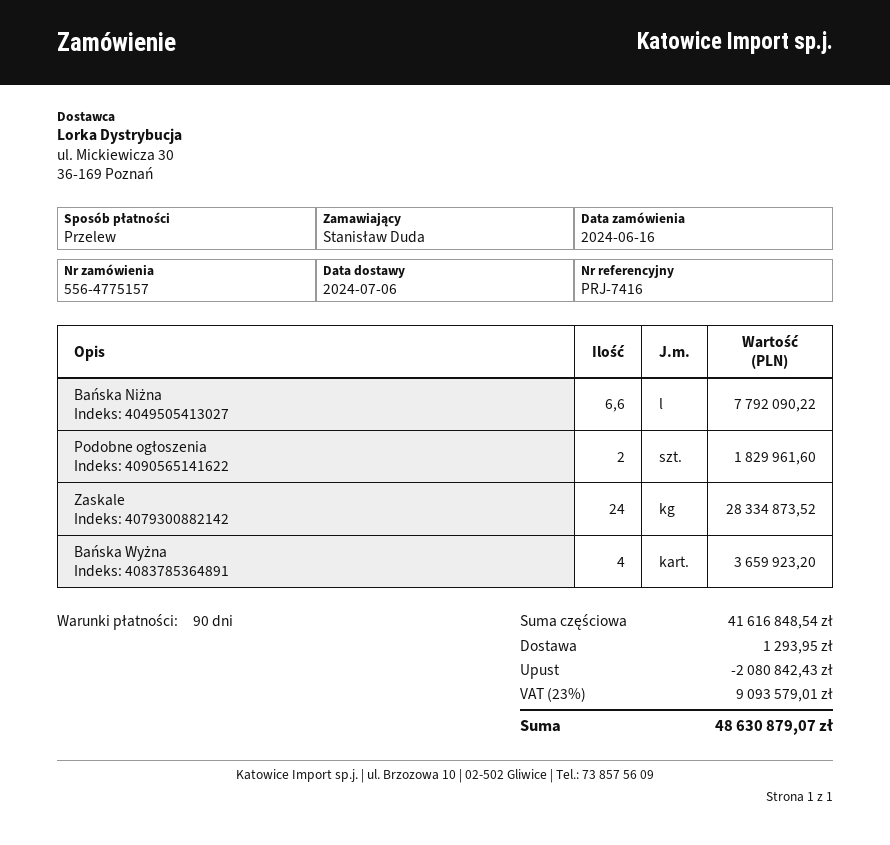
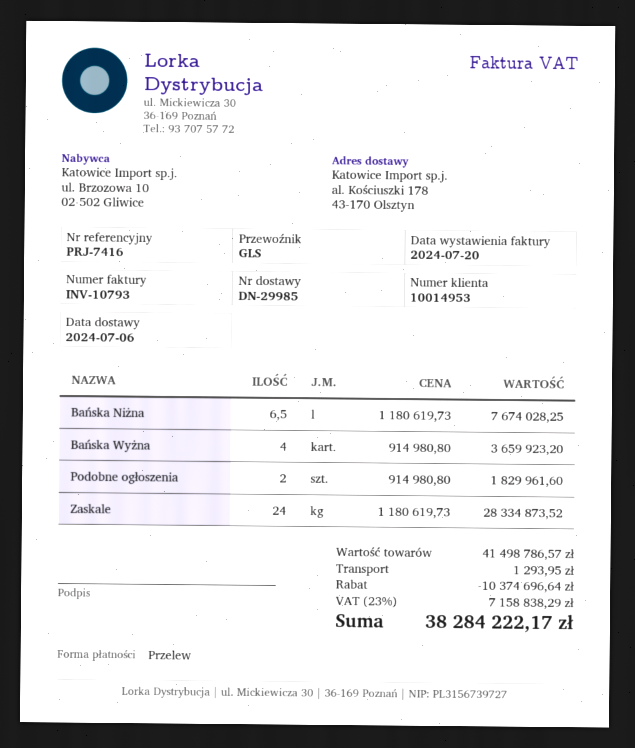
Bańska Niżna: 6.6 for 7792090.22 -> 6.5 for 7674028.25
subtotal: 41616848.54 -> 41498786.57
discount: 2080842.43 -> 10374696.64
tax: 23% = 9093579.01 -> 23% = 7158838.29
total: 48630879.07 -> 38284222.17

